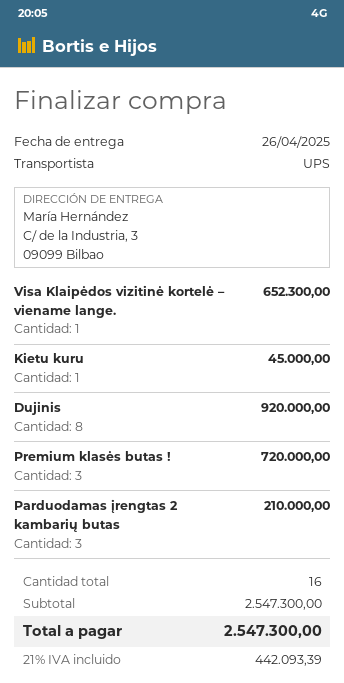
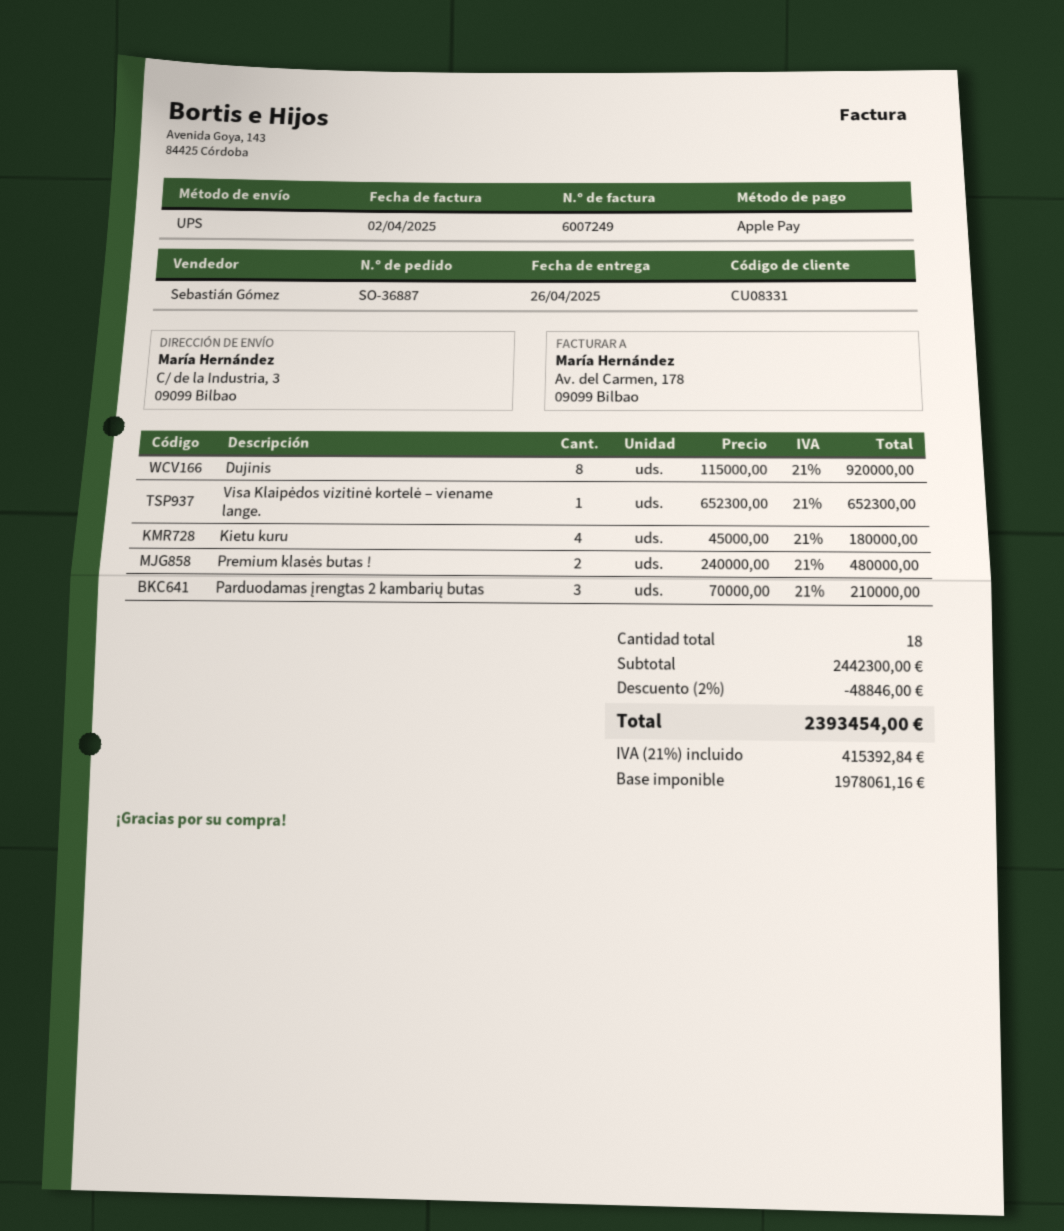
Kietu kuru: 1 for 45000.00 -> 4 for 180000.00
Premium klasės butas !: 3 for 720000.00 -> 2 for 480000.00
total quantity: 16 -> 18
subtotal: 2547300.00 -> 2442300.00
discount: none -> 2% = 48846.00
tax: 21% = 442093.39 -> 21% = 415392.84
total: 2547300.00 -> 2393454.00

